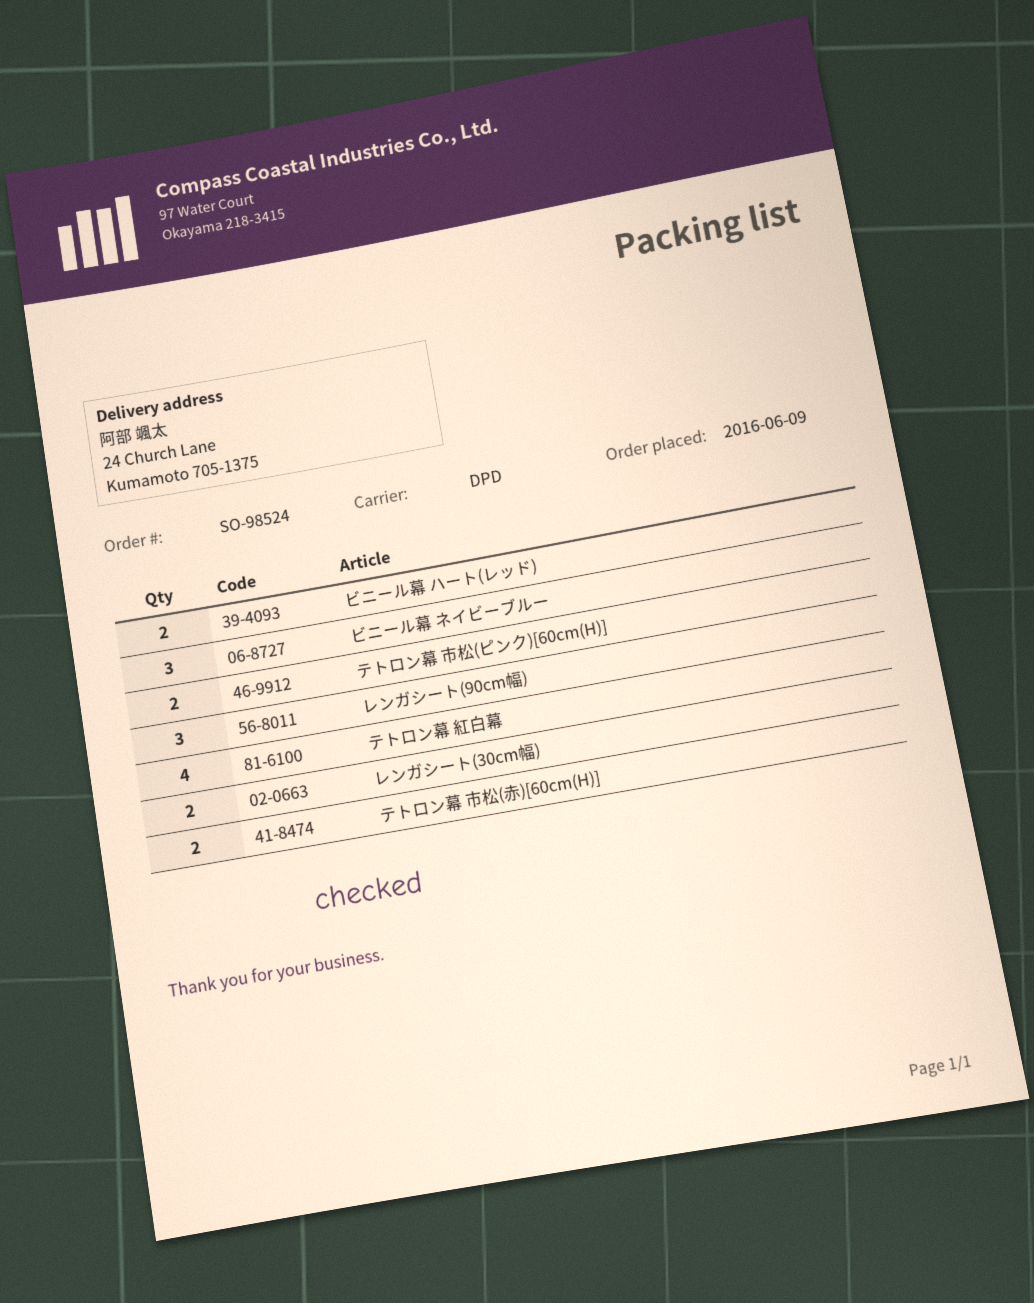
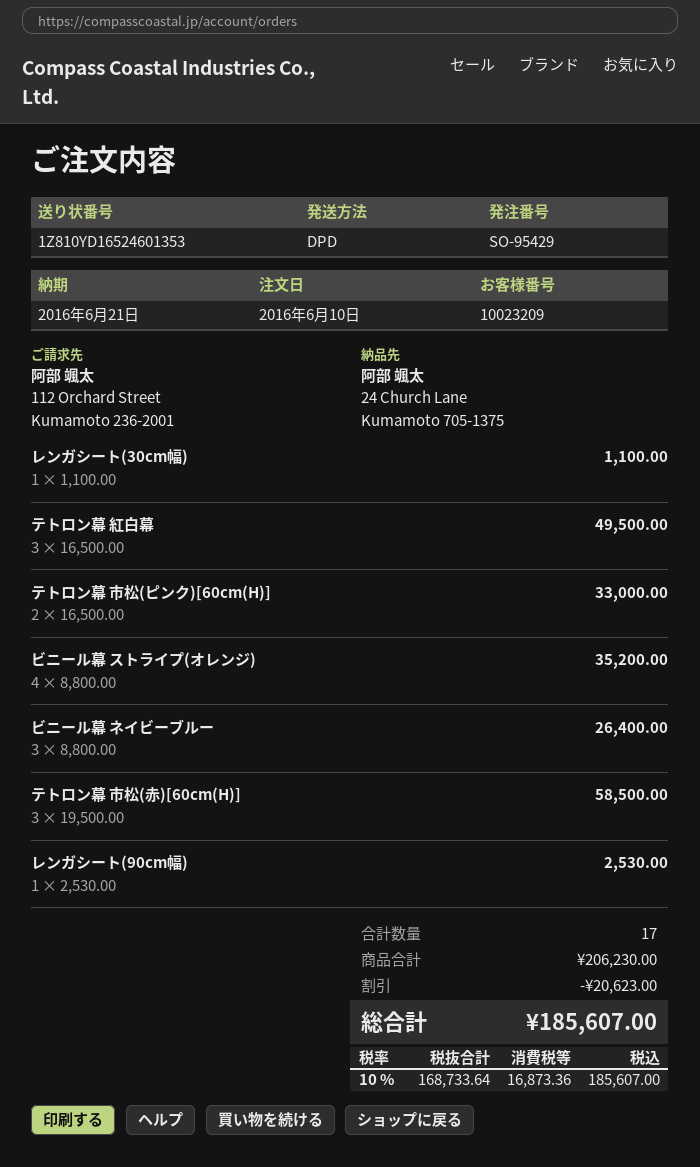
order number: SO-98524 -> SO-95429
order date: 2016-06-09 -> 2016-06-10
ビニール幕 ハート(レッド): 2 -> none
レンガシート(90cm幅): 3 -> 1
テトロン幕 紅白幕: 4 -> 3
レンガシート(30cm幅): 2 -> 1
テトロン幕 市松(赤)[60cm(H)]: 2 -> 3
ビニール幕 ストライプ(オレンジ): none -> 4

